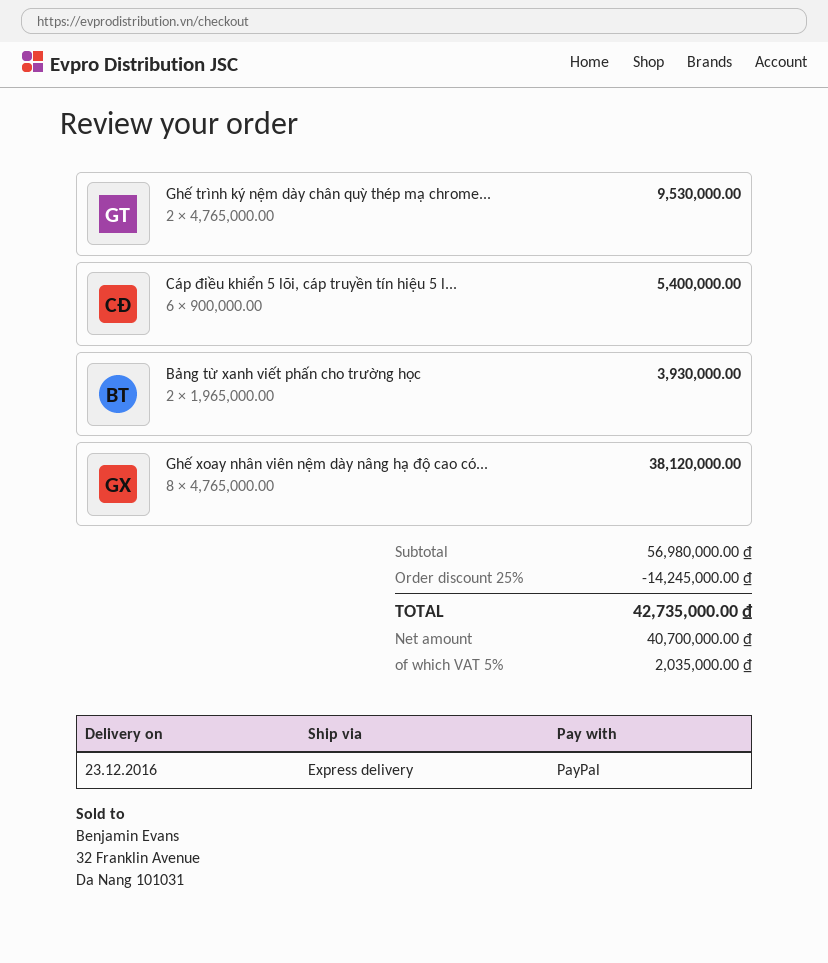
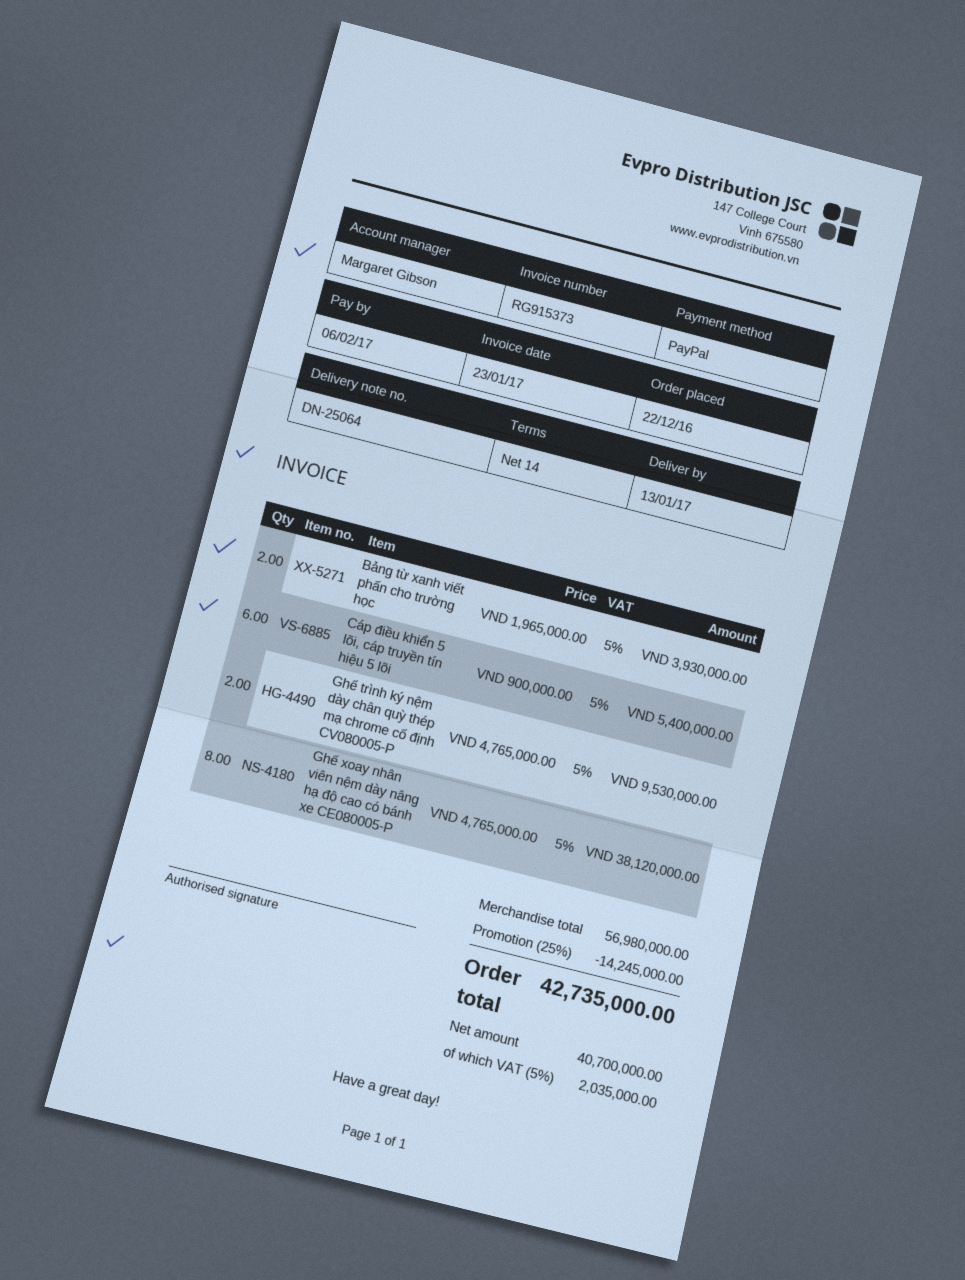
delivery date: 2016-12-23 -> 2017-01-13

